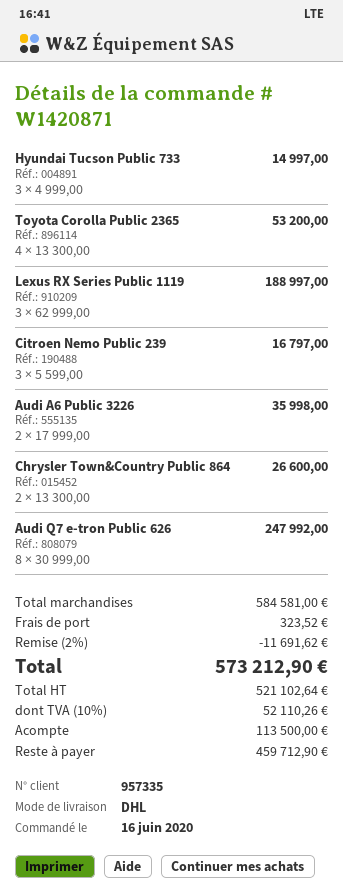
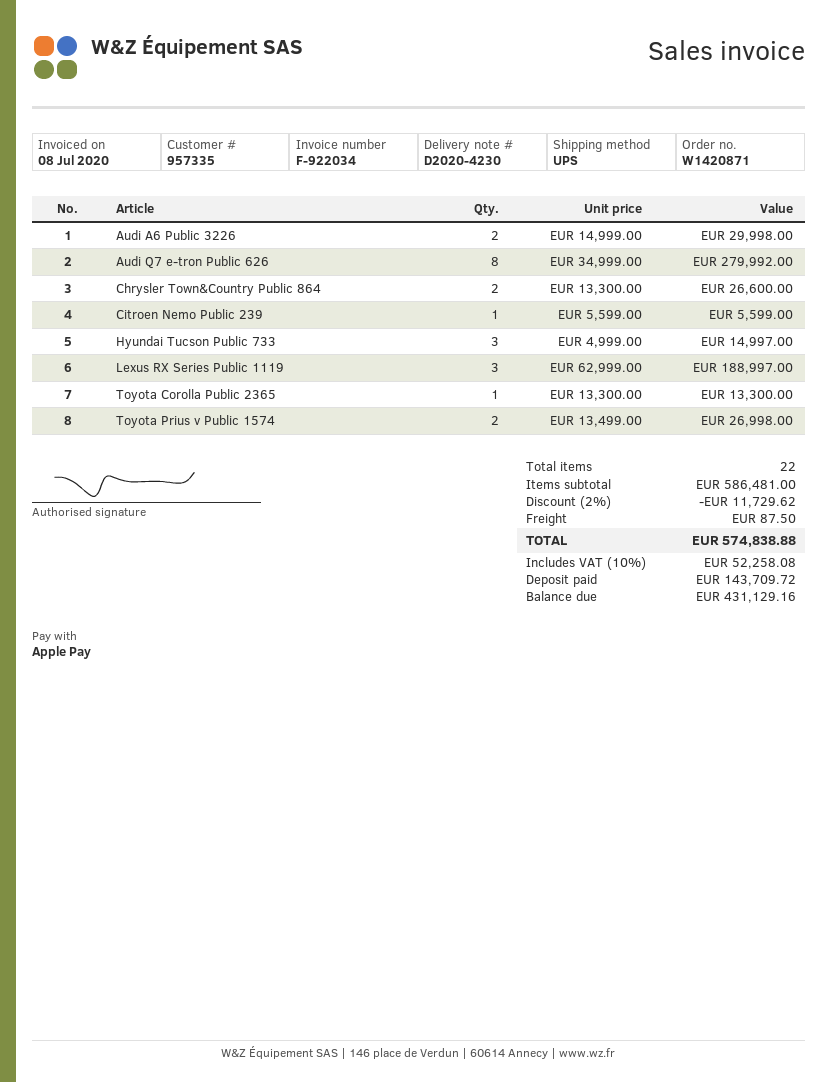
shipping method: DHL -> UPS
Toyota Corolla Public 2365: 4 x 13300.00 = 53200.00 -> 1 x 13300.00 = 13300.00
Citroen Nemo Public 239: 3 x 5599.00 = 16797.00 -> 1 x 5599.00 = 5599.00
Audi A6 Public 3226: 2 x 17999.00 = 35998.00 -> 2 x 14999.00 = 29998.00
Audi Q7 e-tron Public 626: 8 x 30999.00 = 247992.00 -> 8 x 34999.00 = 279992.00
Toyota Prius v Public 1574: none -> 2 x 13499.00 = 26998.00
subtotal: 584581.00 -> 586481.00
discount: 2% = 11691.62 -> 2% = 11729.62
shipping: 323.52 -> 87.50
tax: 10% = 52110.26 -> 10% = 52258.08
total: 573212.90 -> 574838.88
deposit: 113500.00 -> 143709.72
balance: 459712.90 -> 431129.16

